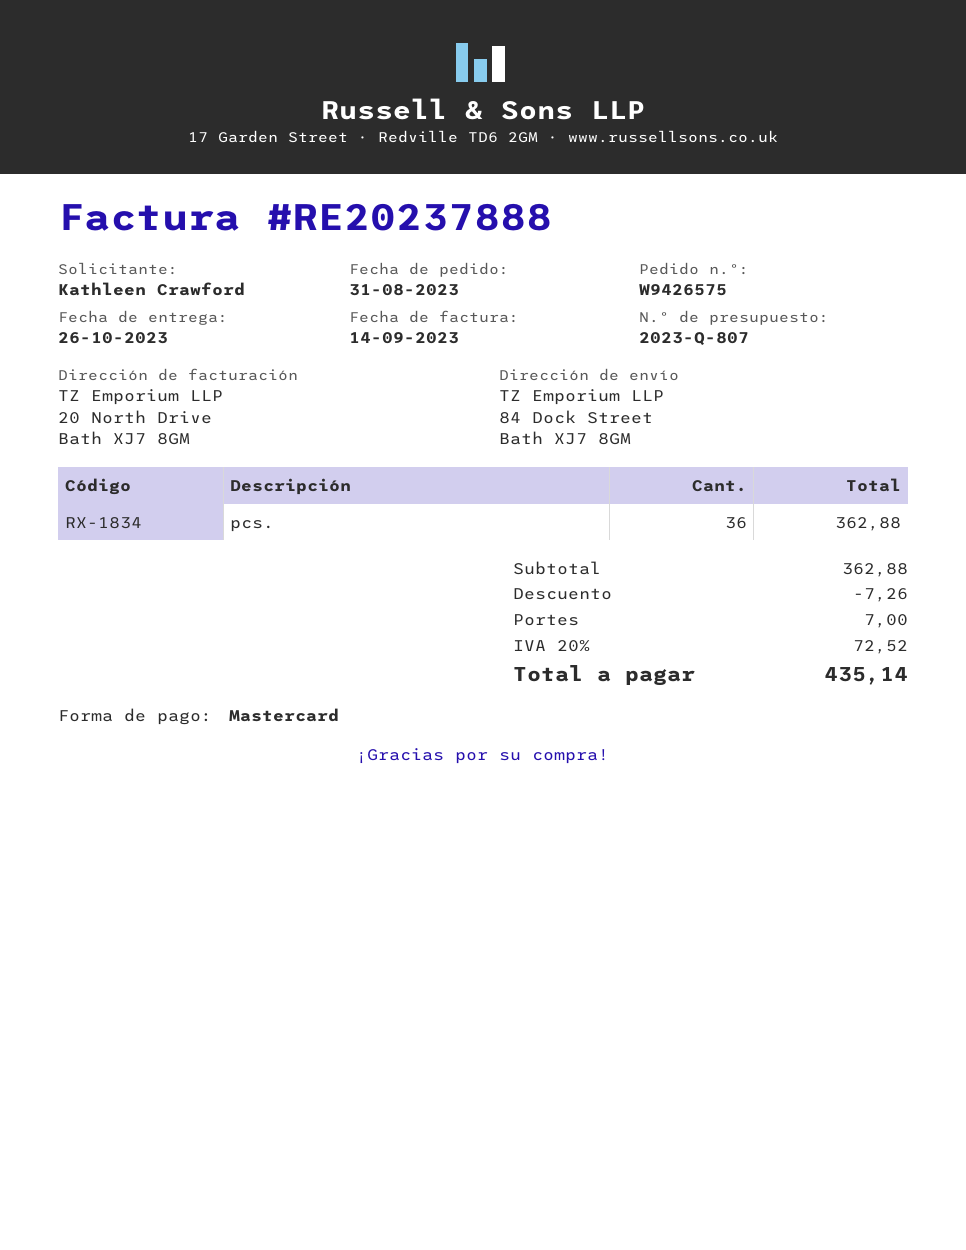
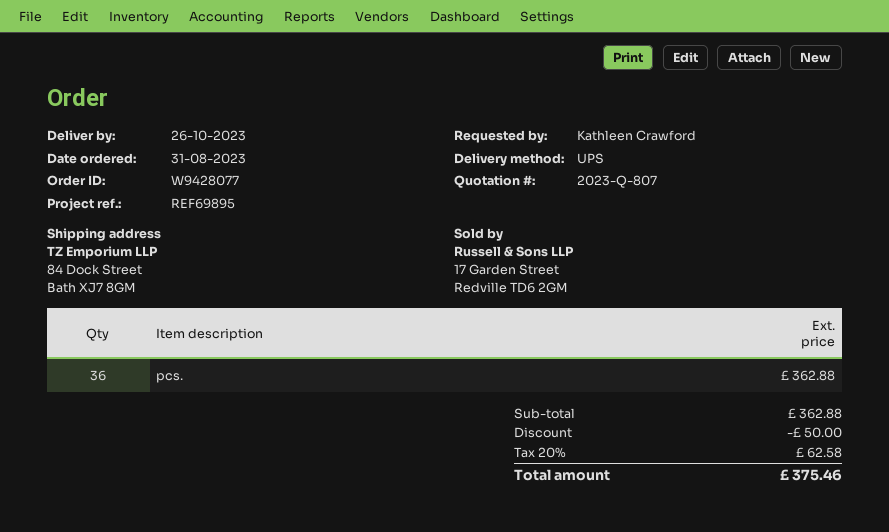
order number: W9426575 -> W9428077
discount: 7.26 -> 50.00
shipping: 7.00 -> none
tax: 20% = 72.52 -> 20% = 62.58
total: 435.14 -> 375.46

